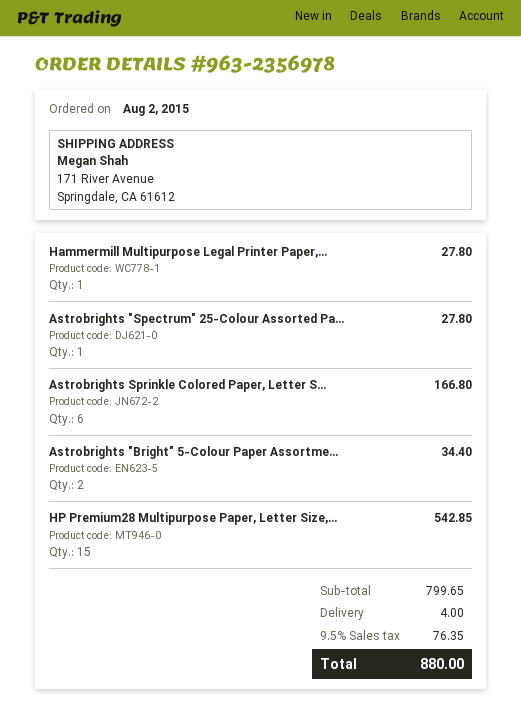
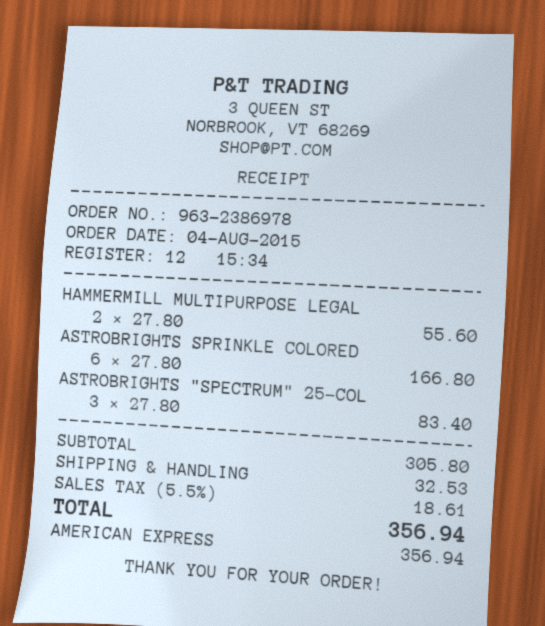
order number: 963-2356978 -> 963-2386978
order date: 2015-08-02 -> 2015-08-04
Hammermill Multipurpose Legal Printer Paper,...: 1 for 27.80 -> 2 for 55.60
Astrobrights "Spectrum" 25-Colour Assorted Pa...: 1 for 27.80 -> 3 for 83.40
Astrobrights "Bright" 5-Colour Paper Assortme...: 2 for 34.40 -> none
HP Premium28 Multipurpose Paper, Letter Size,...: 15 for 542.85 -> none
subtotal: 799.65 -> 305.80
shipping: 4.00 -> 32.53
tax: 9.5% = 76.35 -> 5.5% = 18.61
total: 880.00 -> 356.94

